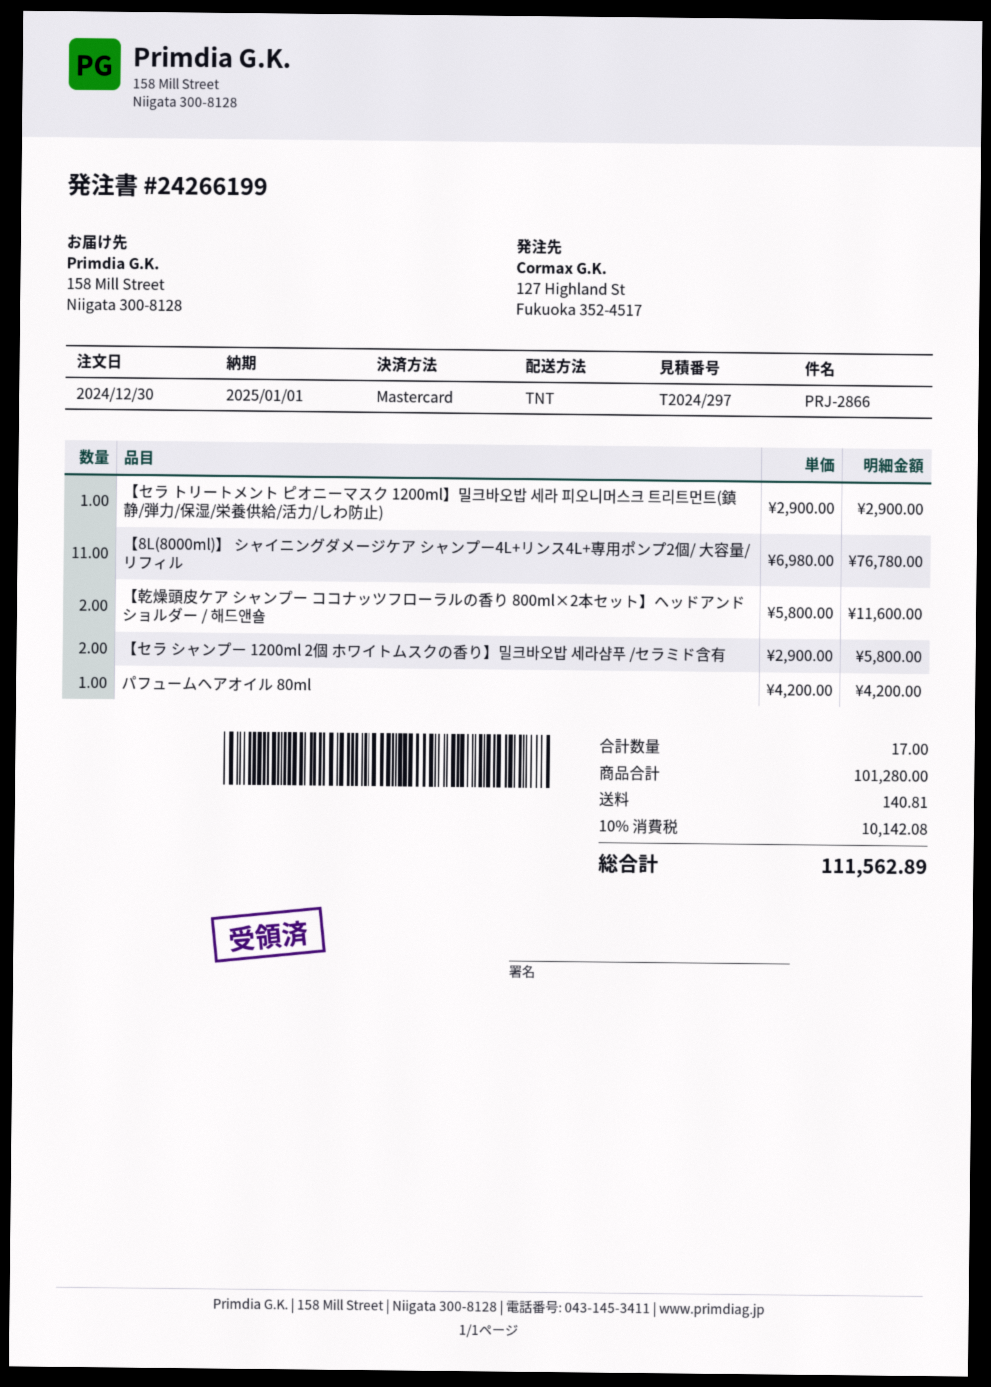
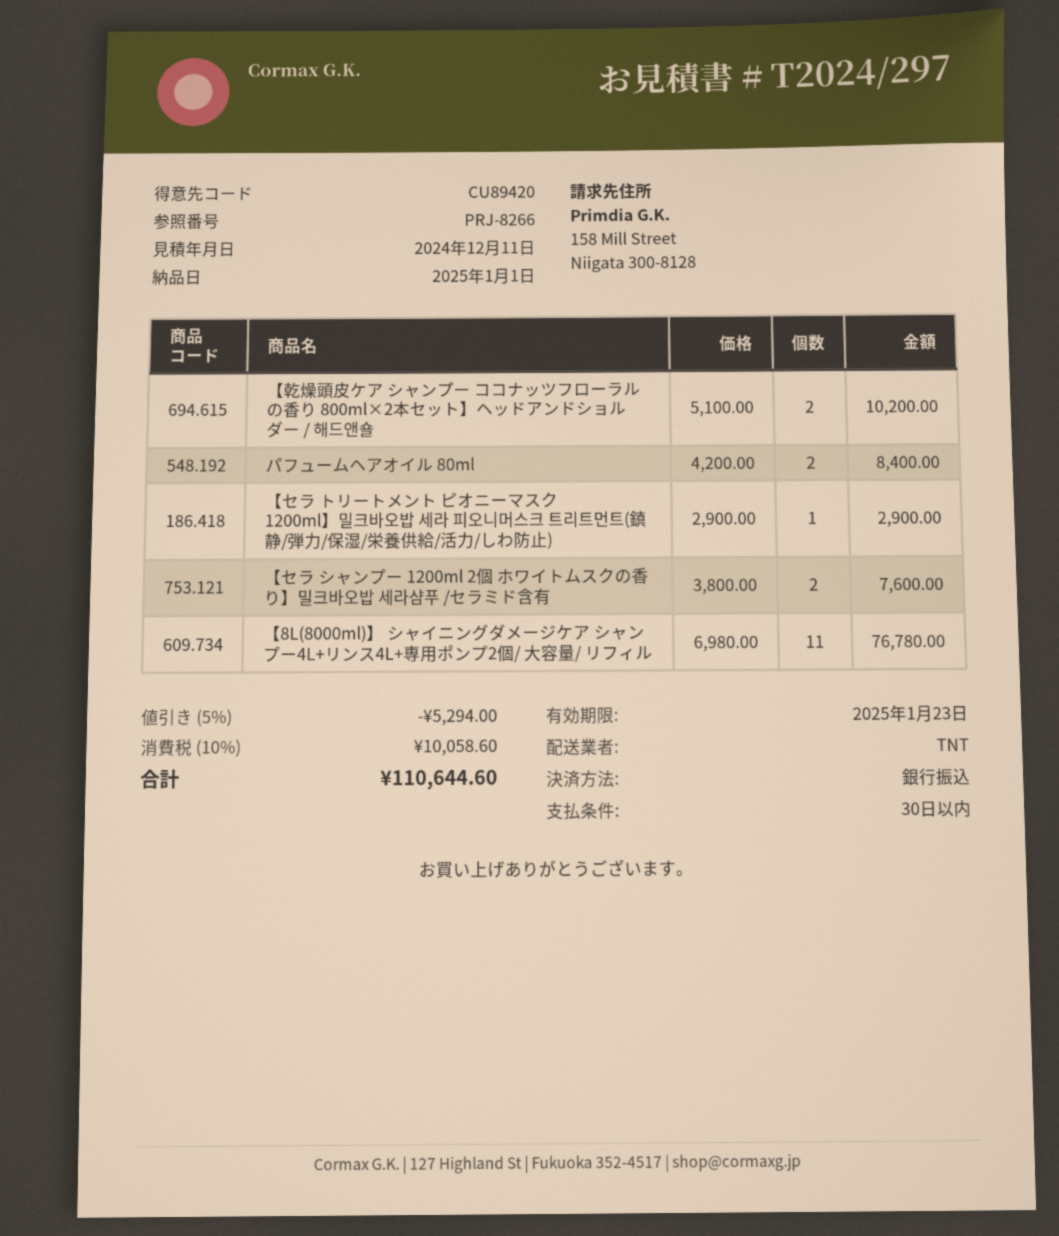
reference: PRJ-2866 -> PRJ-8266
payment method: Mastercard -> bank transfer
【乾燥頭皮ケア シャンプー ココナッツフローラルの香り 800ml×2本セット】ヘッドアンドショルダー / 해드앤숄: 2 x 5800.00 = 11600.00 -> 2 x 5100.00 = 10200.00
【セラ シャンプー 1200ml 2個 ホワイトムスクの香り】밀크바오밥 세라샴푸 /セラミド含有: 2 x 2900.00 = 5800.00 -> 2 x 3800.00 = 7600.00
パフュームヘアオイル 80ml: 1 x 4200.00 = 4200.00 -> 2 x 4200.00 = 8400.00
discount: none -> 5% = 5294.00
shipping: 140.81 -> none
tax: 10% = 10142.08 -> 10% = 10058.60
total: 111562.89 -> 110644.60

